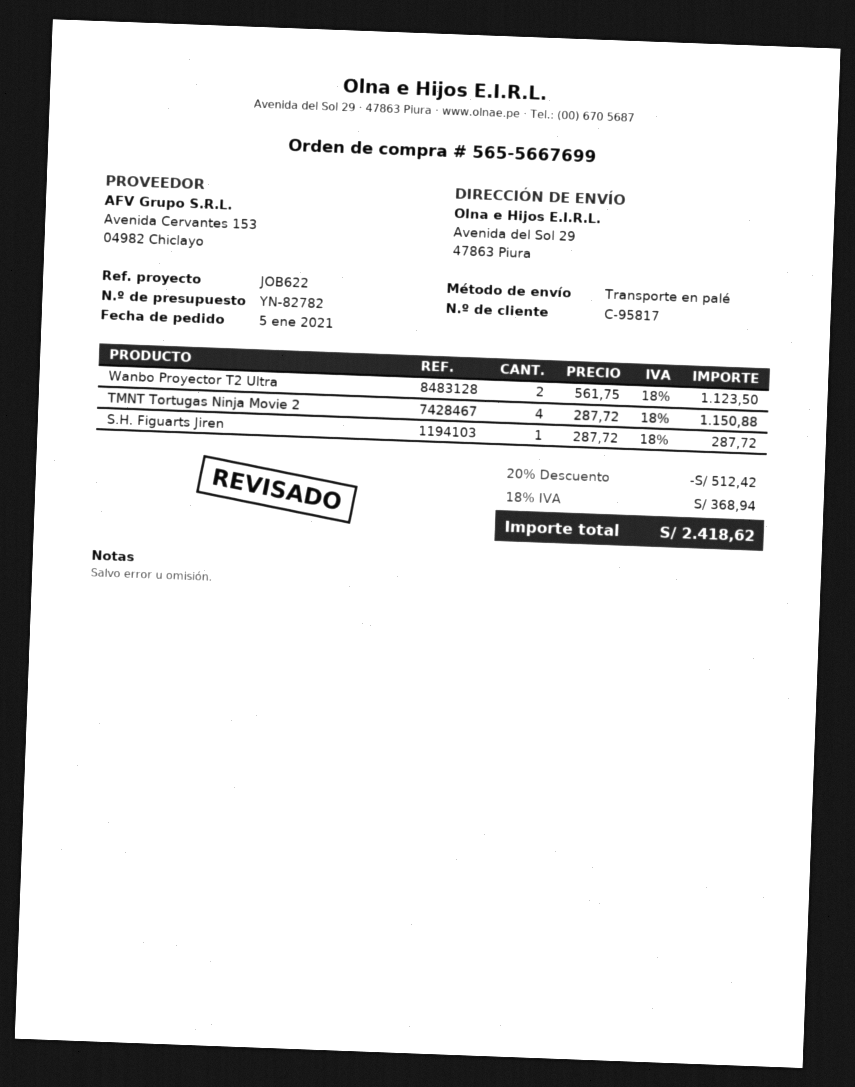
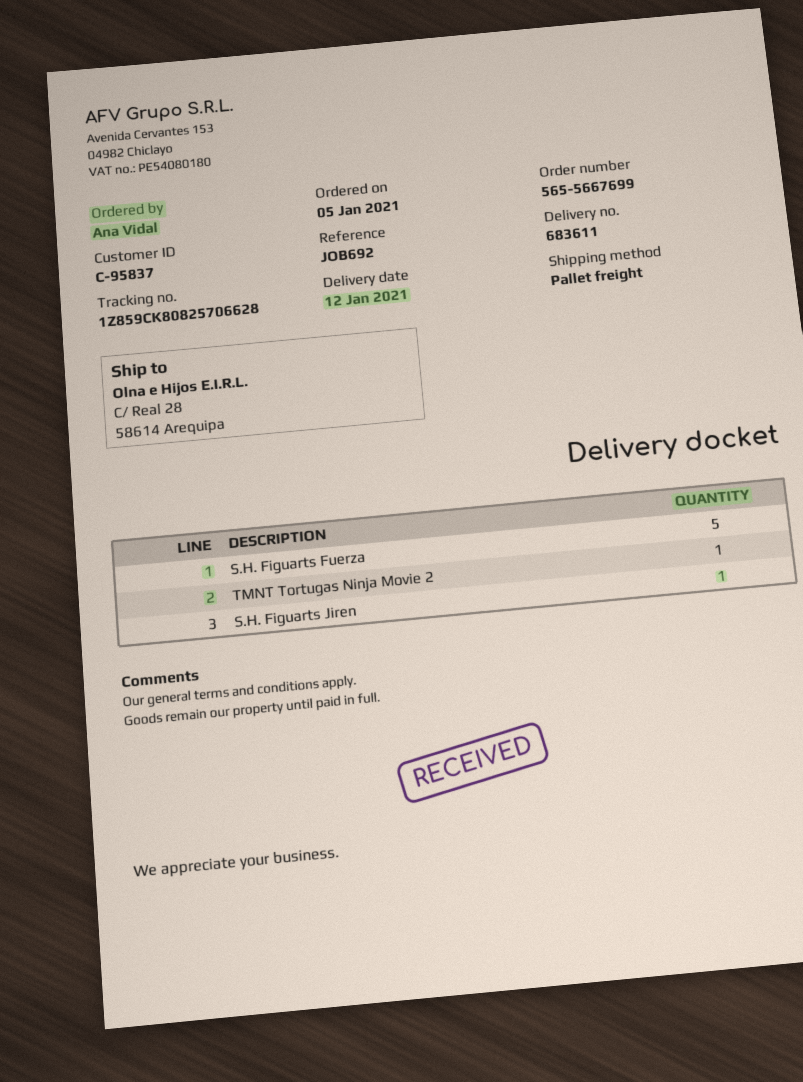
customer number: C-95817 -> C-95837
reference: JOB622 -> JOB692
ship to: Avenida del Sol 29, 47863 Piura -> C/ Real 28, 58614 Arequipa
Wanbo Proyector T2 Ultra: 2 -> none
TMNT Tortugas Ninja Movie 2: 4 -> 1
S.H. Figuarts Fuerza: none -> 5

